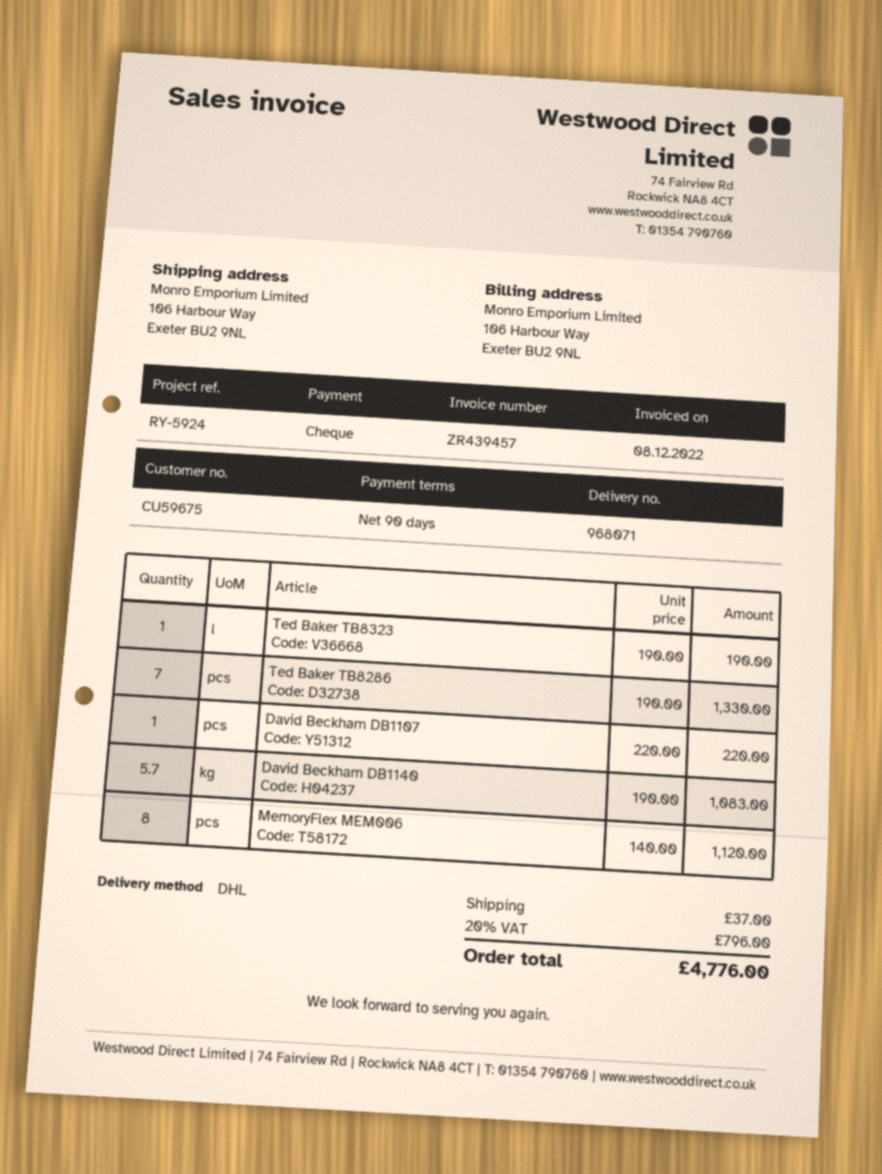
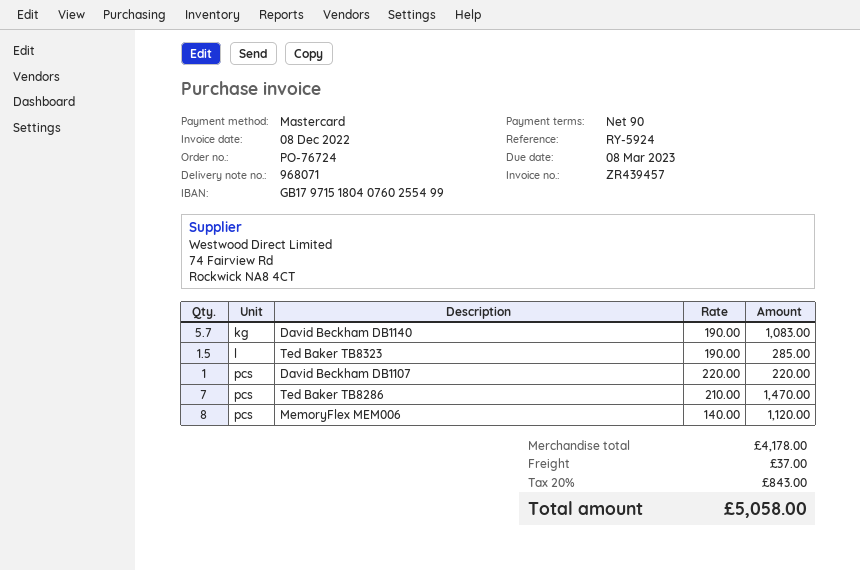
payment method: cheque -> Mastercard
Ted Baker TB8323: 1 x 190.00 = 190.00 -> 1.5 x 190.00 = 285.00
Ted Baker TB8286: 7 x 190.00 = 1330.00 -> 7 x 210.00 = 1470.00
tax: 20% = 796.00 -> 20% = 843.00
total: 4776.00 -> 5058.00

